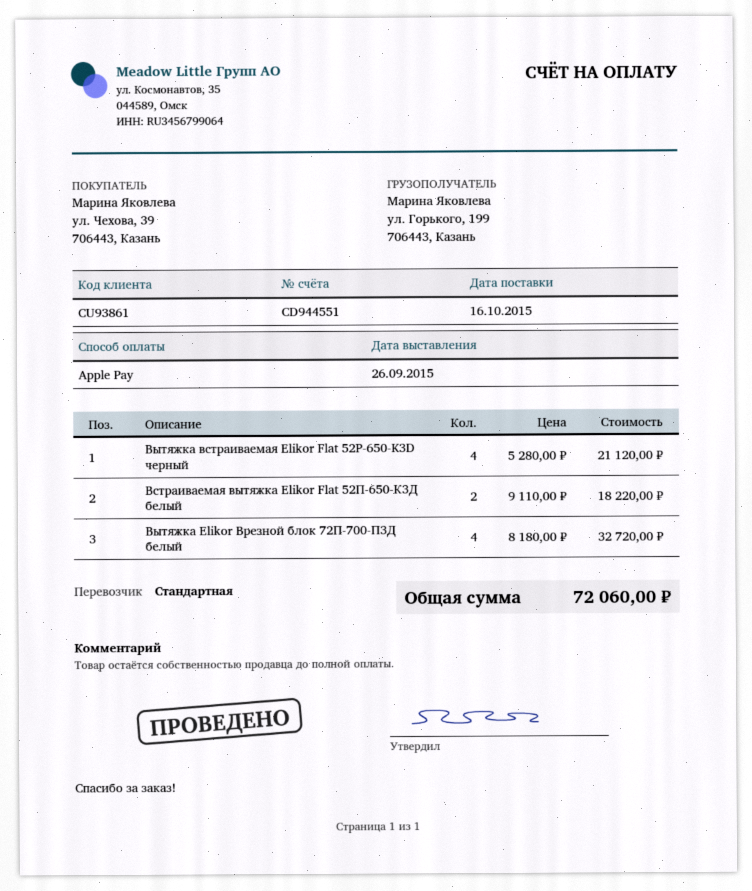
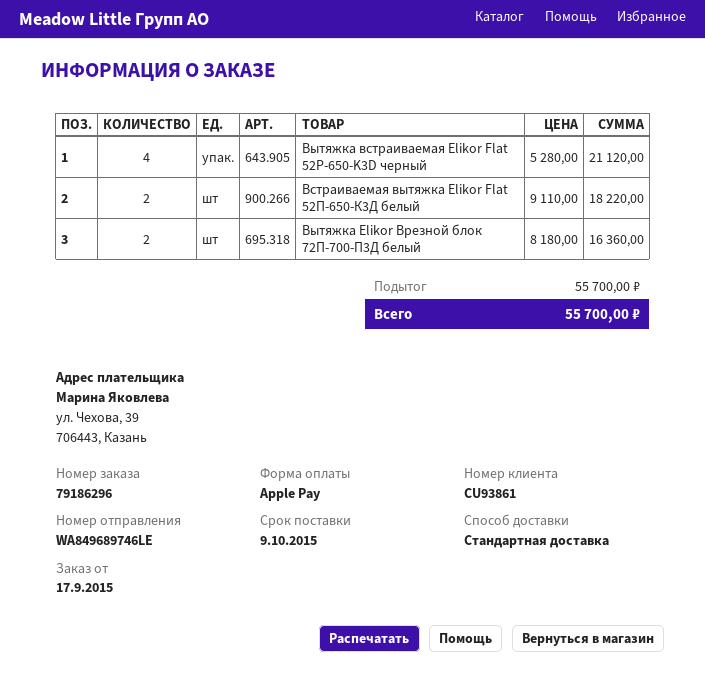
delivery date: 2015-10-16 -> 2015-10-09
Вытяжка Elikor Врезной блок 72П-700-П3Д белый: 4 x 8180.00 = 32720.00 -> 2 x 8180.00 = 16360.00
total: 72060.00 -> 55700.00

